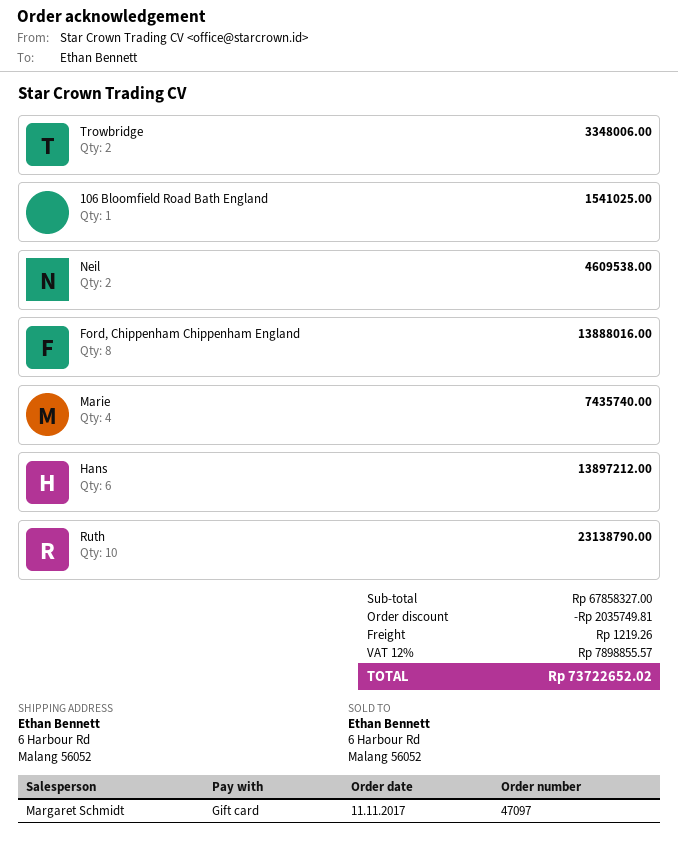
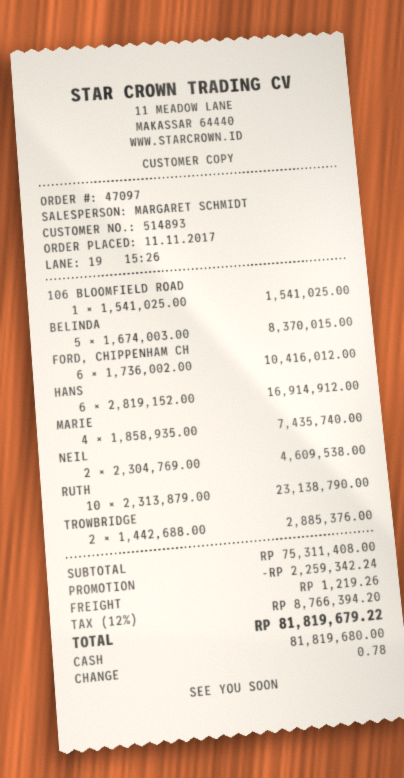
payment method: gift card -> cash
Trowbridge: 2 for 3348006.00 -> 2 for 2885376.00
Ford, Chippenham Chippenham England: 8 for 13888016.00 -> 6 for 10416012.00
Hans: 6 for 13897212.00 -> 6 for 16914912.00
BELINDA: none -> 5 for 8370015.00
subtotal: 67858327.00 -> 75311408.00
discount: 2035749.81 -> 2259342.24
tax: 12% = 7898855.57 -> 12% = 8766394.20
total: 73722652.02 -> 81819679.22

